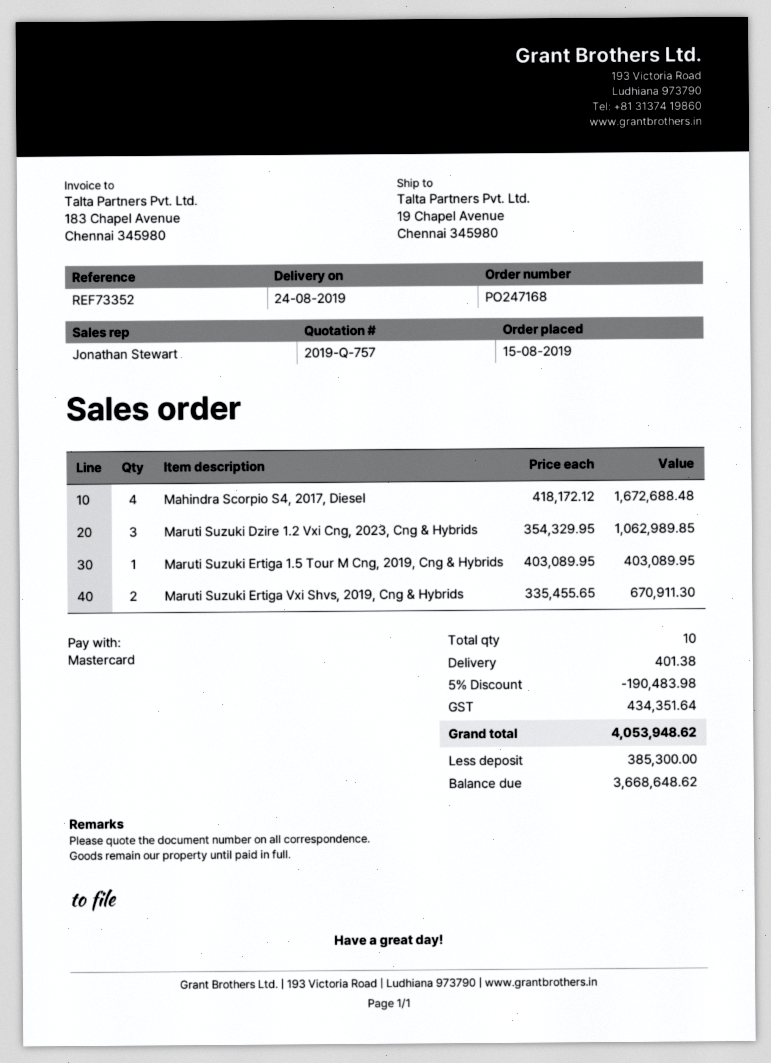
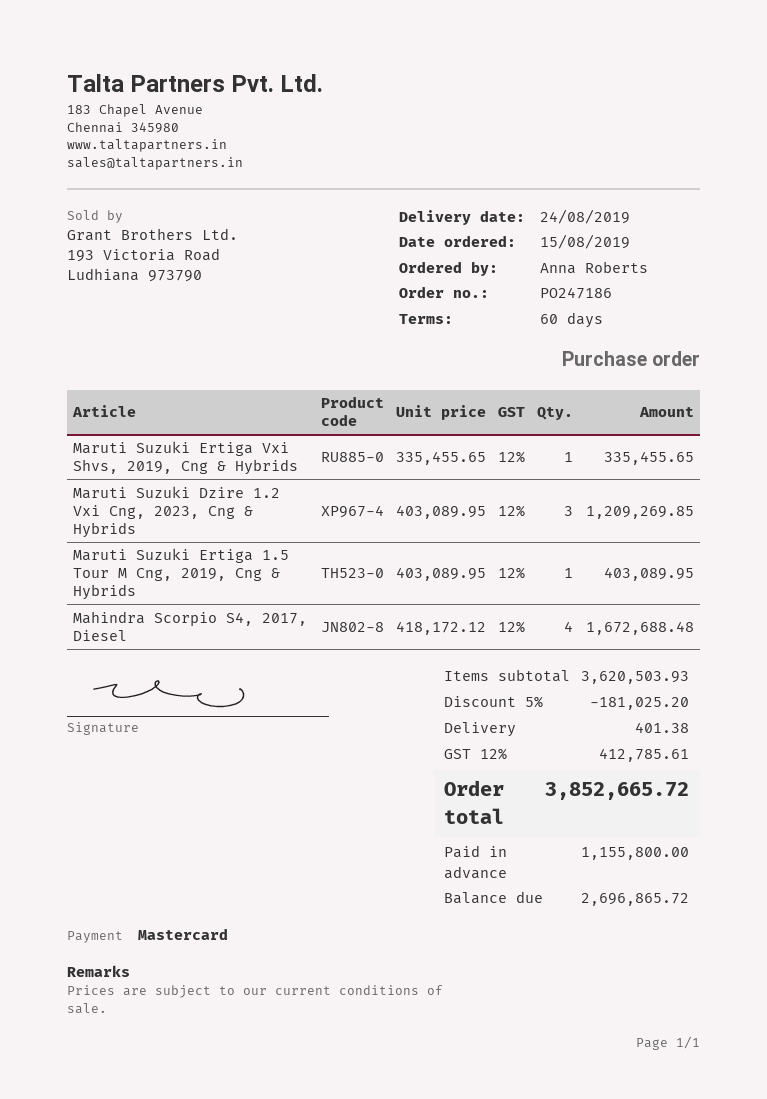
order number: PO247168 -> PO247186
Maruti Suzuki Dzire 1.2 Vxi Cng, 2023, Cng & Hybrids: 3 x 354329.95 = 1062989.85 -> 3 x 403089.95 = 1209269.85
Maruti Suzuki Ertiga Vxi Shvs, 2019, Cng & Hybrids: 2 x 335455.65 = 670911.30 -> 1 x 335455.65 = 335455.65
discount: 5% = 190483.98 -> 5% = 181025.20
tax: 434351.64 -> 412785.61
total: 4053948.62 -> 3852665.72
deposit: 385300.00 -> 1155800.00
balance: 3668648.62 -> 2696865.72

